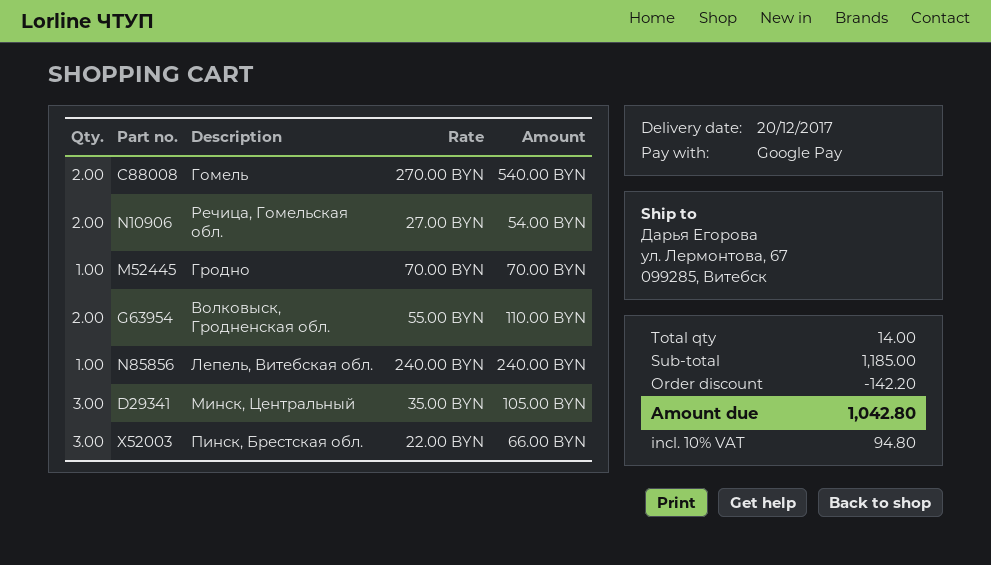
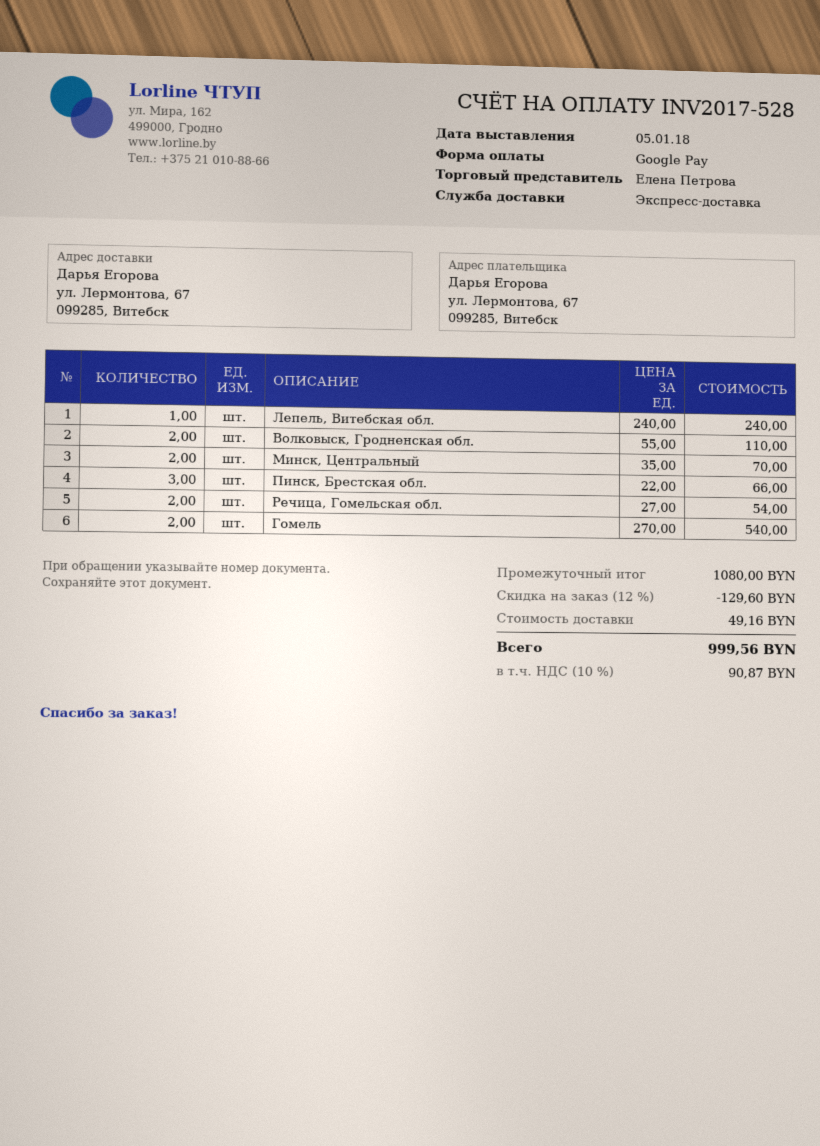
Гродно: 1 x 70.00 = 70.00 -> none
Минск, Центральный: 3 x 35.00 = 105.00 -> 2 x 35.00 = 70.00
subtotal: 1185.00 -> 1080.00
discount: 142.20 -> 129.60
shipping: none -> 49.16
tax: 10% = 94.80 -> 10% = 90.87
total: 1042.80 -> 999.56

